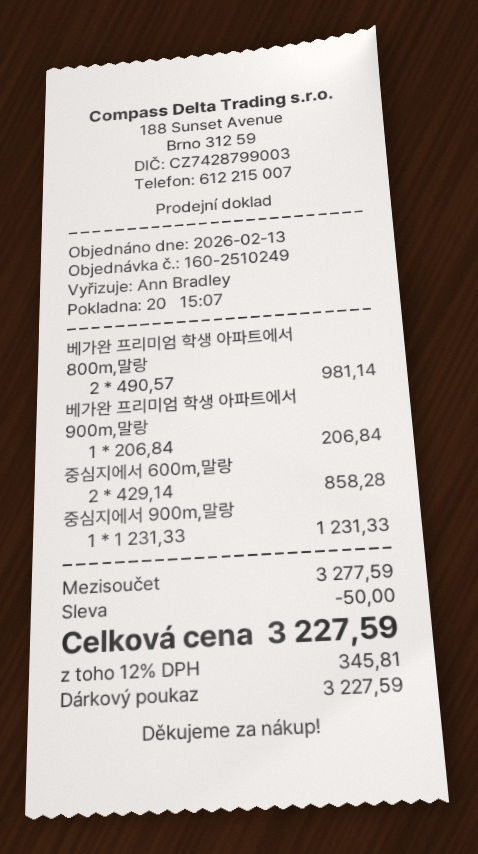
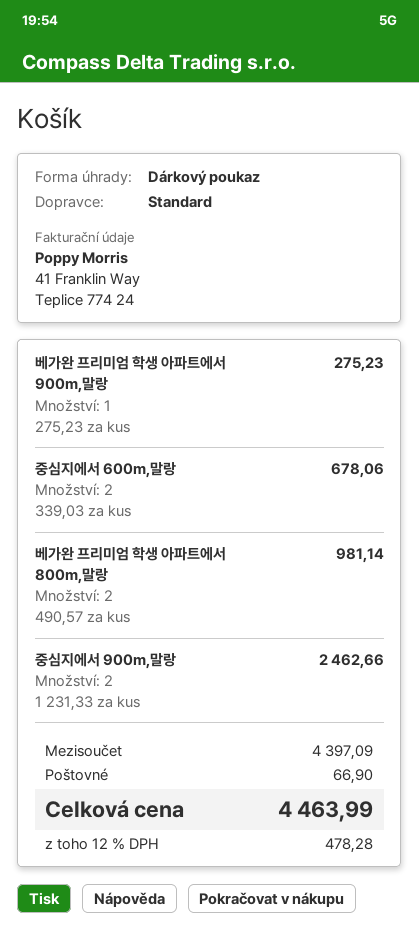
베가완 프리미엄 학생 아파트에서 900m,말랑: 1 x 206.84 = 206.84 -> 1 x 275.23 = 275.23
중심지에서 600m,말랑: 2 x 429.14 = 858.28 -> 2 x 339.03 = 678.06
중심지에서 900m,말랑: 1 x 1231.33 = 1231.33 -> 2 x 1231.33 = 2462.66
subtotal: 3277.59 -> 4397.09
discount: 50.00 -> none
shipping: none -> 66.90
tax: 12% = 345.81 -> 12% = 478.28
total: 3227.59 -> 4463.99

